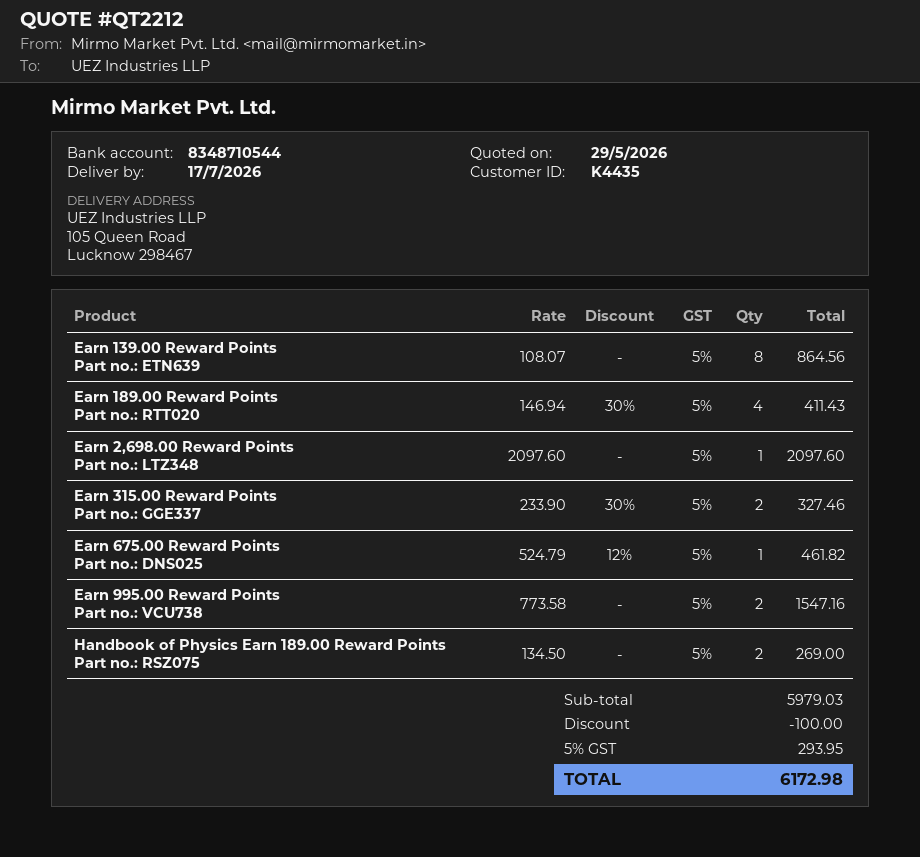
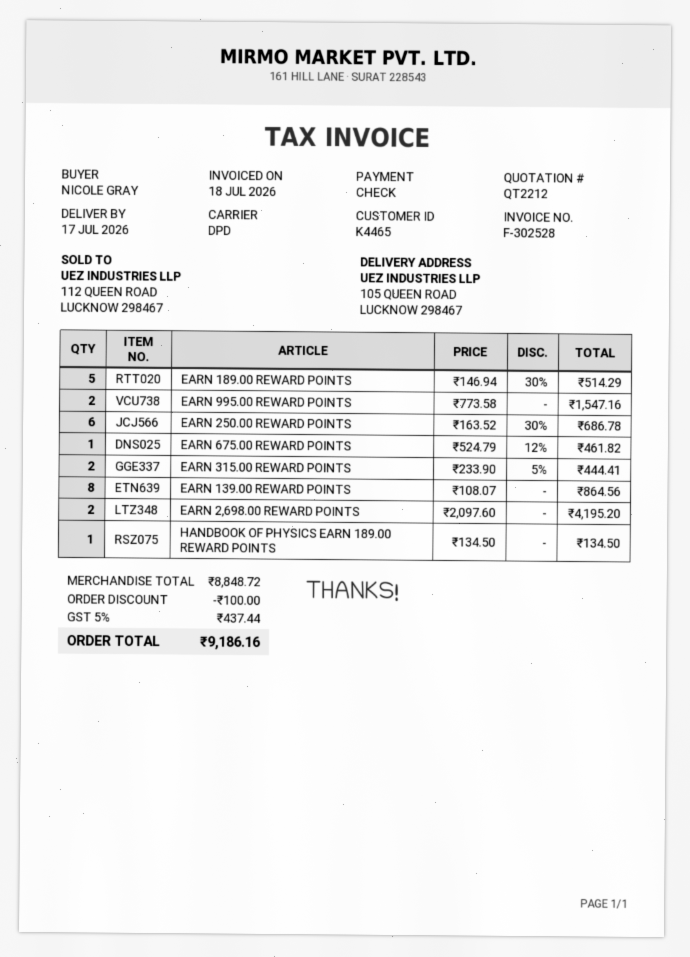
customer number: K4435 -> K4465
Earn 189.00 Reward Points: 4 x 146.94 - 30% = 411.43 -> 5 x 146.94 - 30% = 514.29
Earn 2,698.00 Reward Points: 1 x 2097.60 = 2097.60 -> 2 x 2097.60 = 4195.20
Earn 315.00 Reward Points: 2 x 233.90 - 30% = 327.46 -> 2 x 233.90 - 5% = 444.41
Handbook of Physics Earn 189.00 Reward Points: 2 x 134.50 = 269.00 -> 1 x 134.50 = 134.50
EARN 250.00 REWARD POINTS: none -> 6 x 163.52 - 30% = 686.78
subtotal: 5979.03 -> 8848.72
tax: 5% = 293.95 -> 5% = 437.44
total: 6172.98 -> 9186.16

